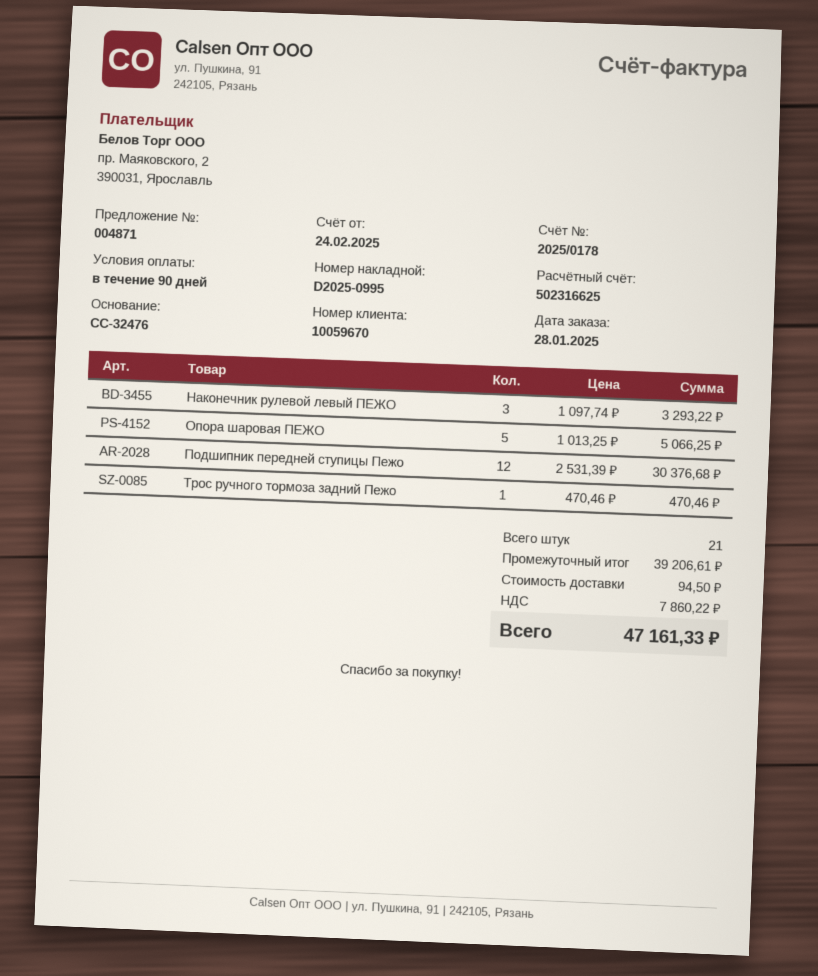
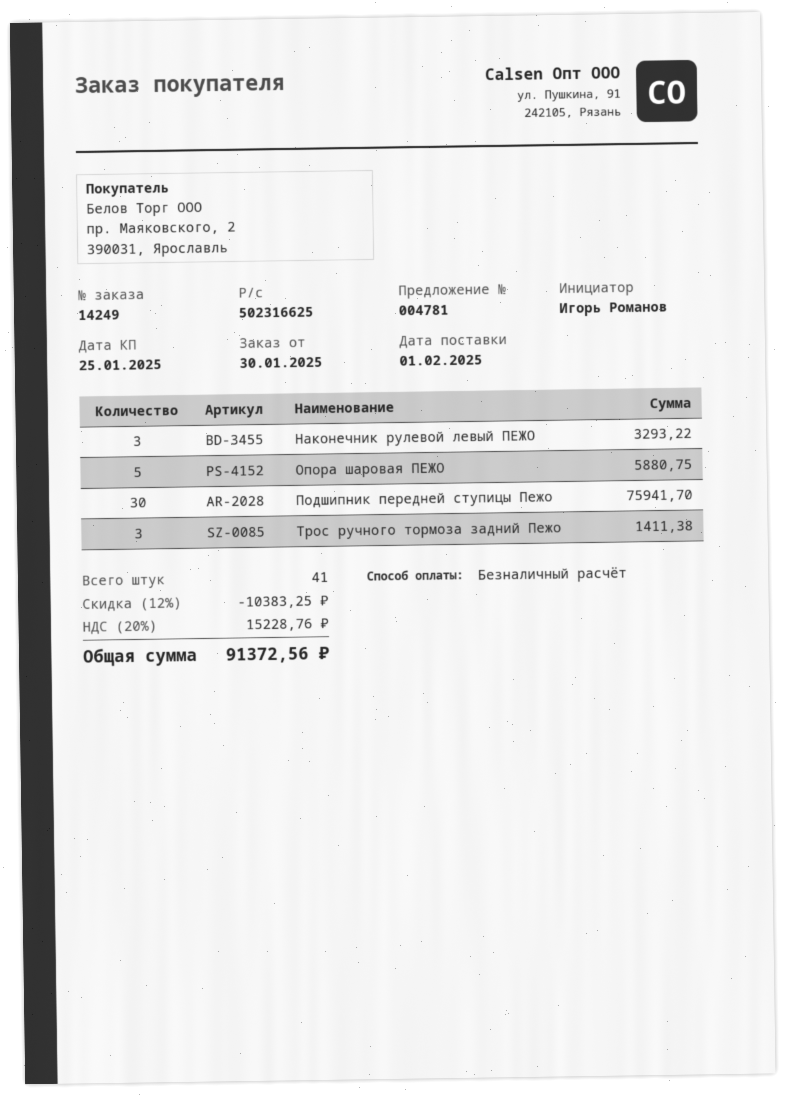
quote number: 004871 -> 004781
order date: 2025-01-28 -> 2025-01-30
Опора шаровая ПЕЖО: 5 for 5066.25 -> 5 for 5880.75
Подшипник передней ступицы Пежо: 12 for 30376.68 -> 30 for 75941.70
Трос ручного тормоза задний Пежо: 1 for 470.46 -> 3 for 1411.38
total quantity: 21 -> 41
discount: none -> 12% = 10383.25
shipping: 94.50 -> none
tax: 7860.22 -> 15228.76
total: 47161.33 -> 91372.56

